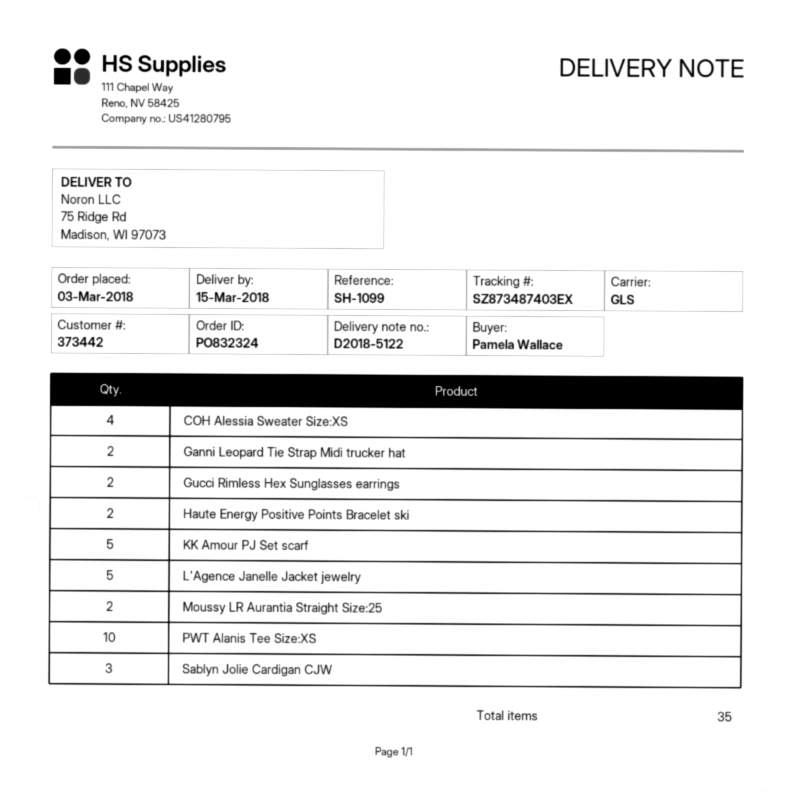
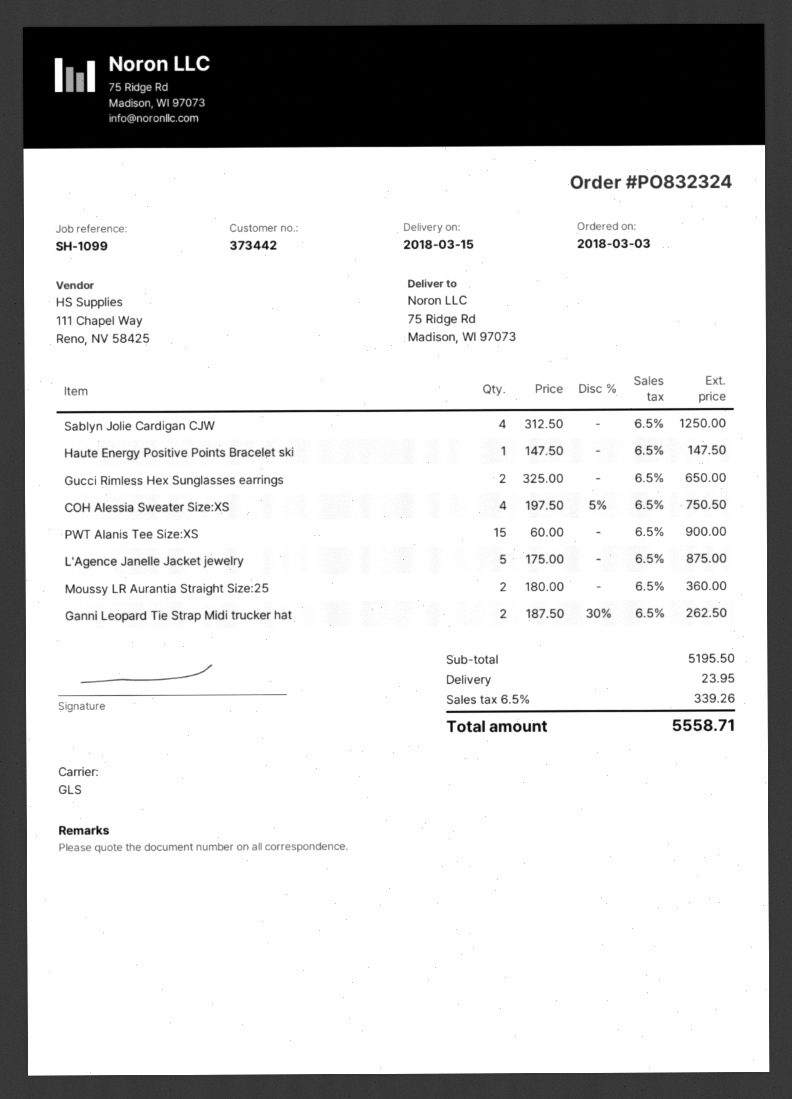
Haute Energy Positive Points Bracelet ski: 2 -> 1
KK Amour PJ Set scarf: 5 -> none
PWT Alanis Tee Size:XS: 10 -> 15
Sablyn Jolie Cardigan CJW: 3 -> 4

